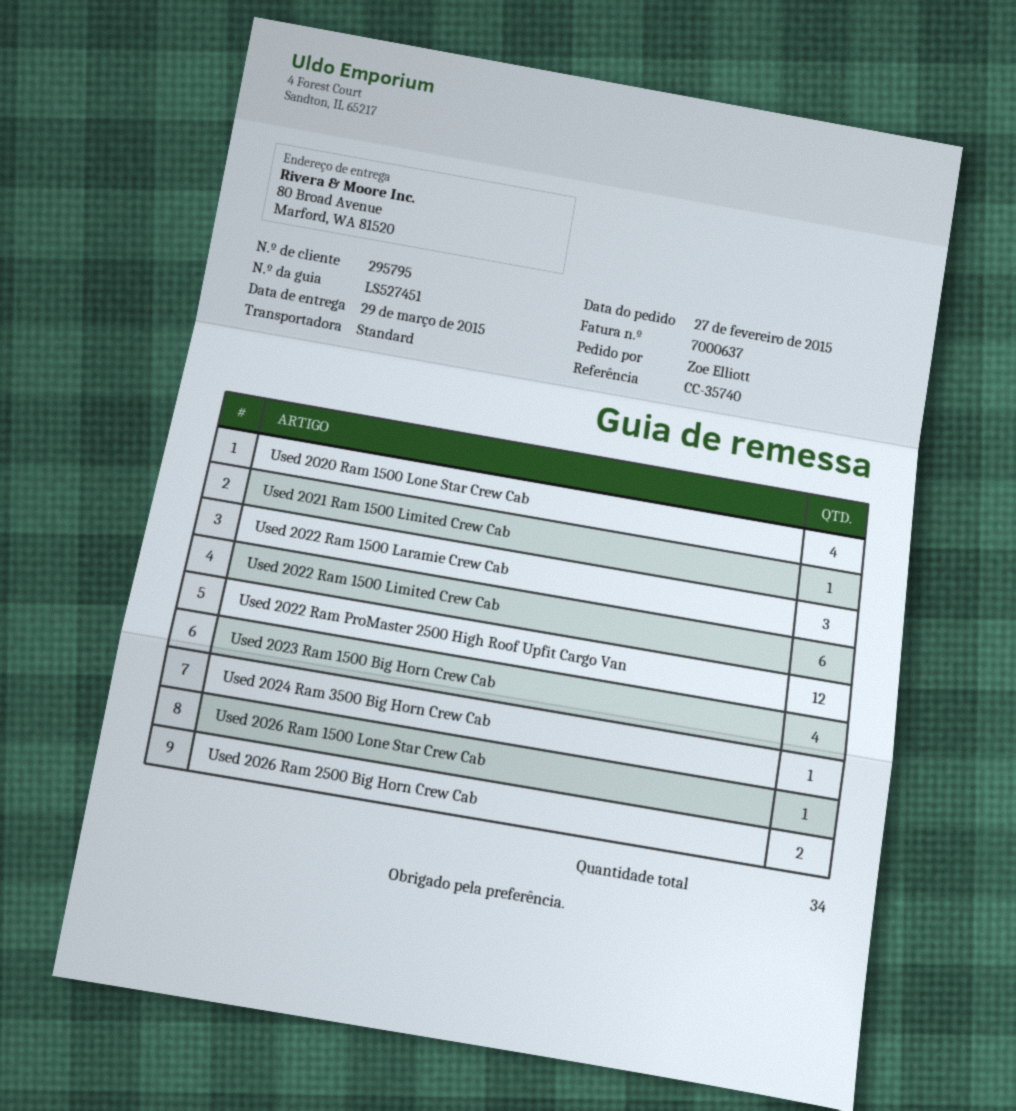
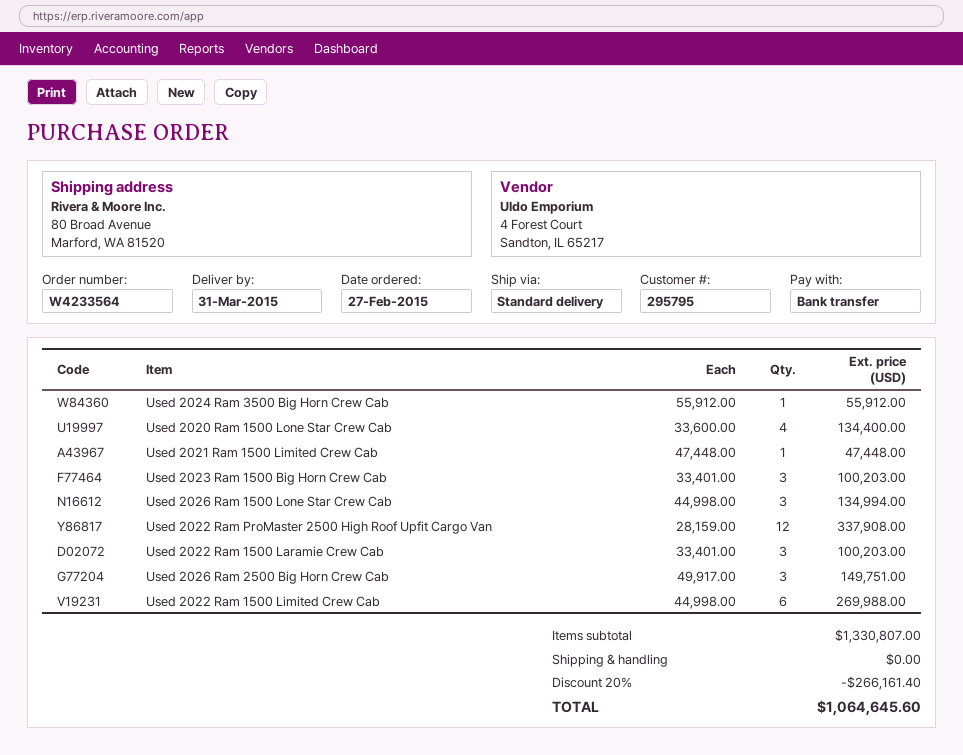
delivery date: 2015-03-29 -> 2015-03-31
Used 2023 Ram 1500 Big Horn Crew Cab: 4 -> 3
Used 2026 Ram 1500 Lone Star Crew Cab: 1 -> 3
Used 2026 Ram 2500 Big Horn Crew Cab: 2 -> 3

